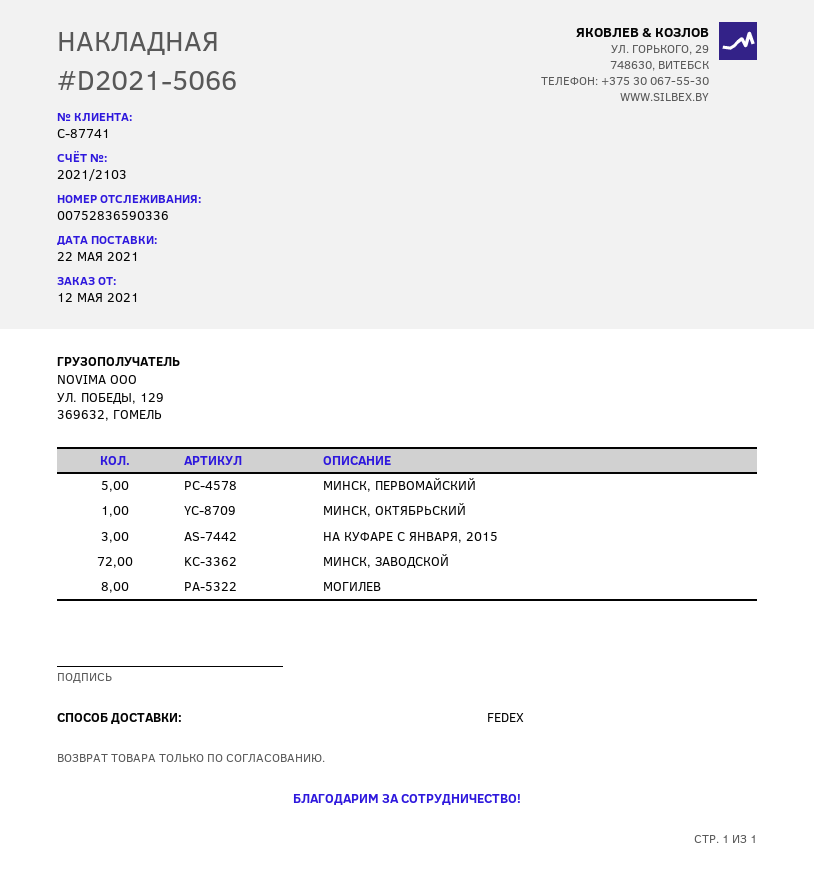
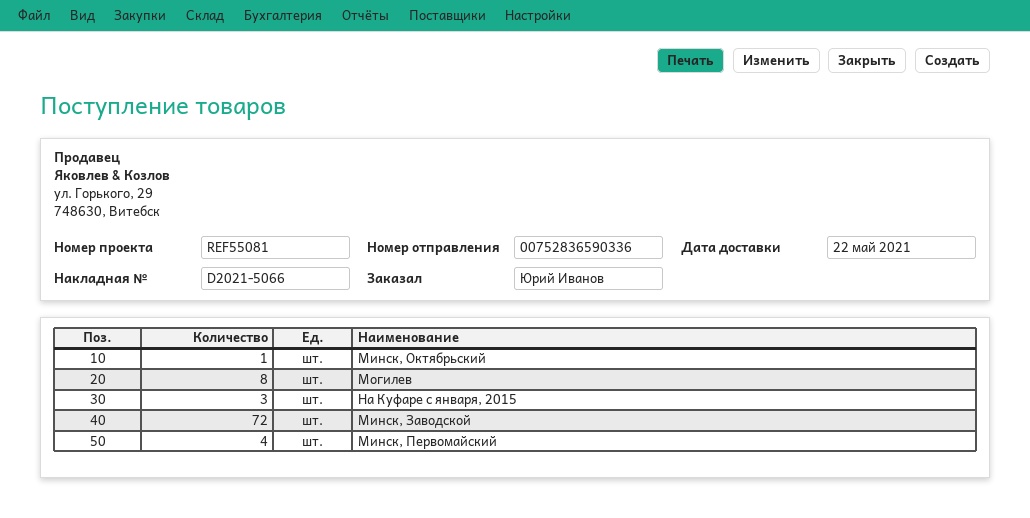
МИНСК, ПЕРВОМАЙСКИЙ: 5 -> 4

